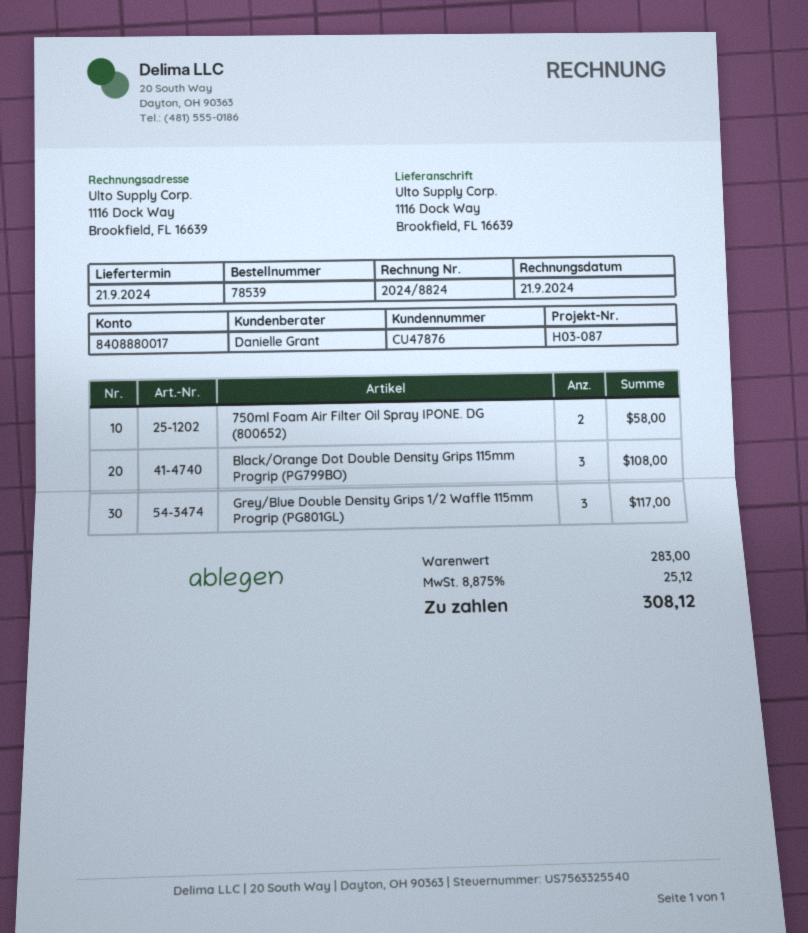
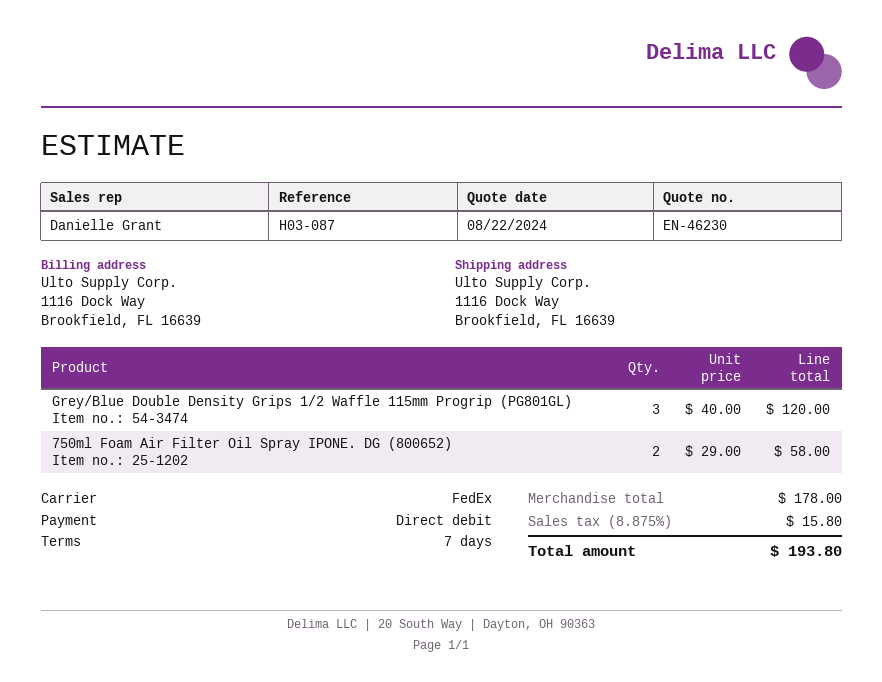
Black/Orange Dot Double Density Grips 115mm Progrip (PG799BO): 3 for 108.00 -> none
Grey/Blue Double Density Grips 1/2 Waffle 115mm Progrip (PG801GL): 3 for 117.00 -> 3 for 120.00
subtotal: 283.00 -> 178.00
tax: 8.875% = 25.12 -> 8.875% = 15.80
total: 308.12 -> 193.80

